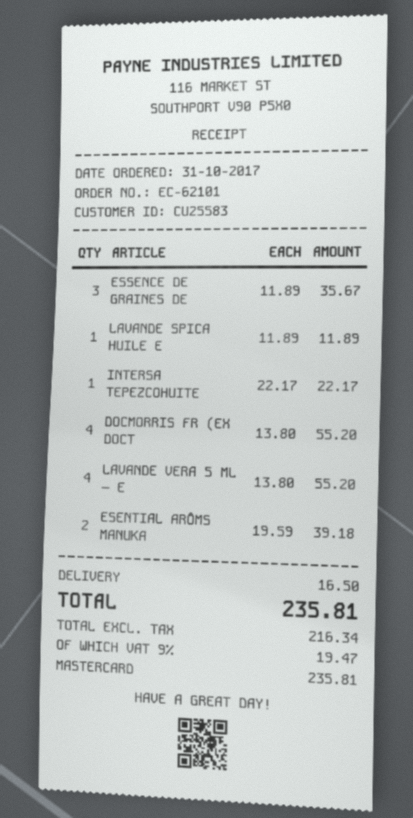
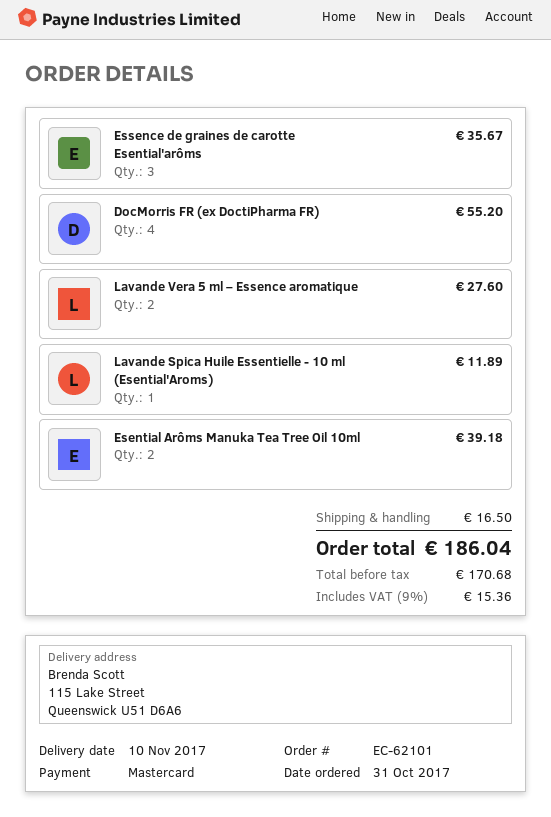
INTERSA TEPEZCOHUITE: 1 for 22.17 -> none
LAVANDE VERA 5 ML – E: 4 for 55.20 -> 2 for 27.60
net: 216.34 -> 170.68
tax: 9% = 19.47 -> 9% = 15.36
total: 235.81 -> 186.04

